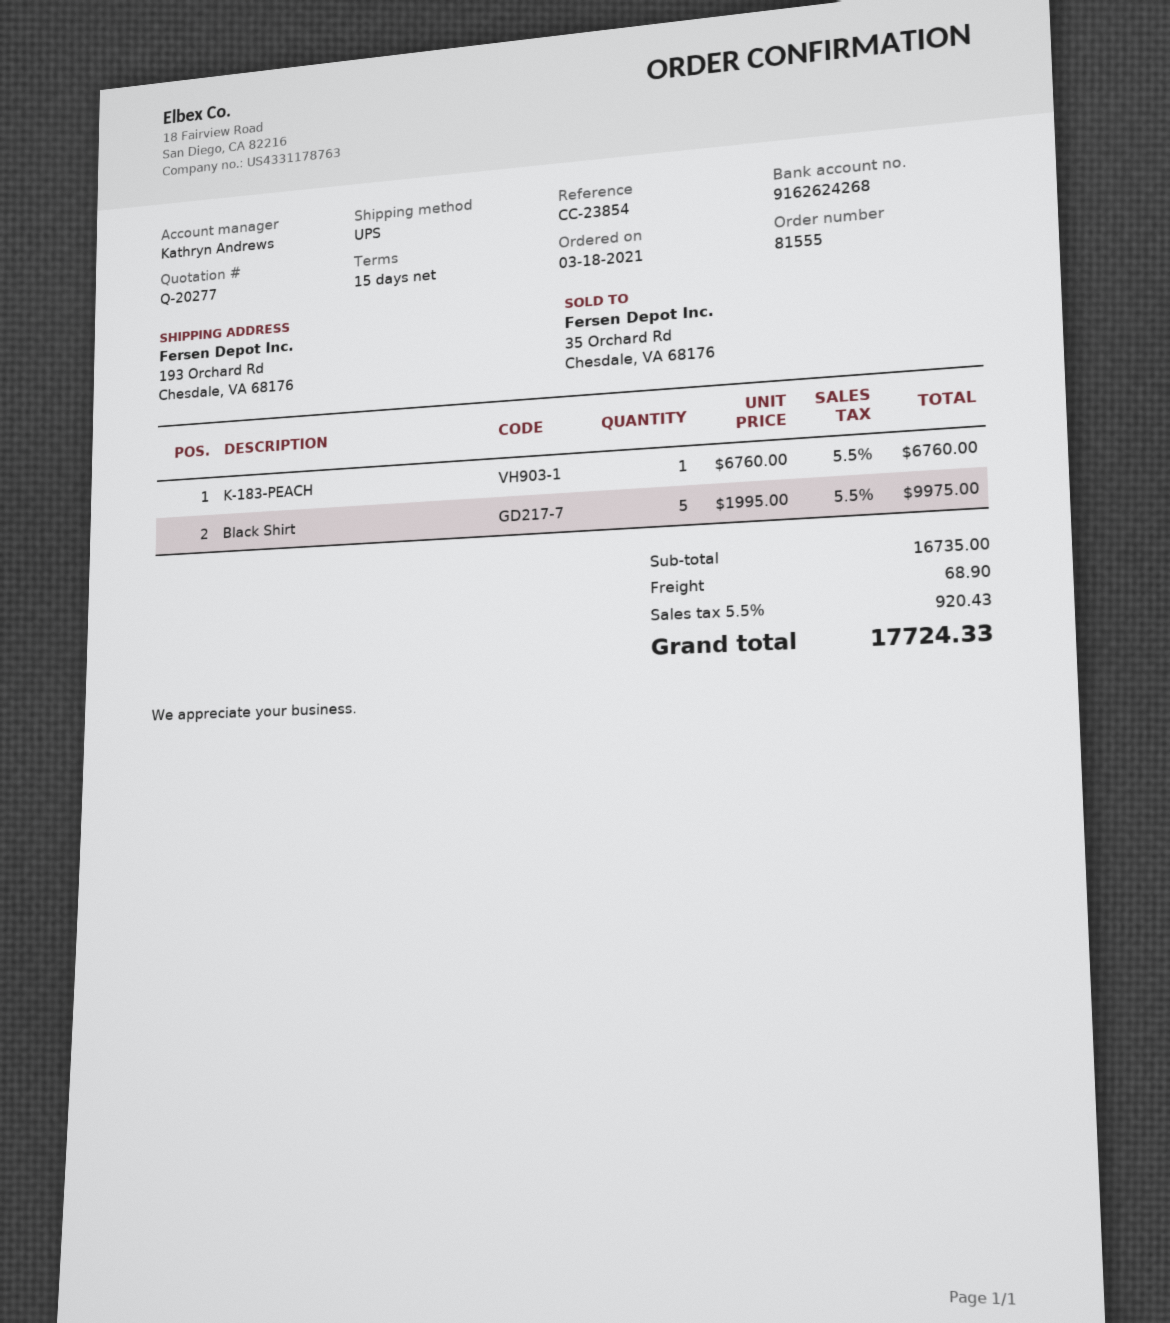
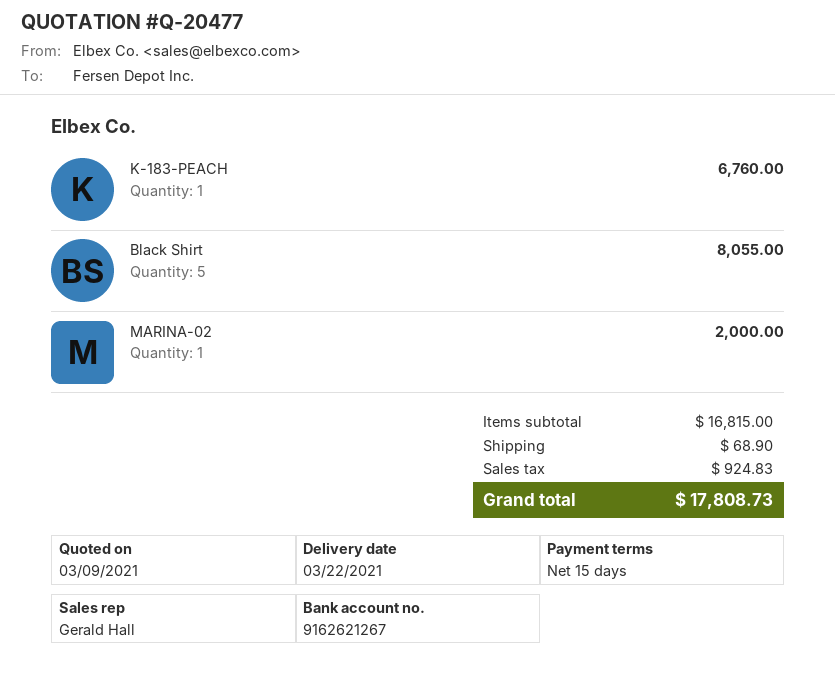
quote number: Q-20277 -> Q-20477
sales rep: Kathryn Andrews -> Gerald Hall
bank account: 9162624268 -> 9162621267
Black Shirt: 5 for 9975.00 -> 5 for 8055.00
MARINA-02: none -> 1 for 2000.00
subtotal: 16735.00 -> 16815.00
tax: 920.43 -> 924.83
total: 17724.33 -> 17808.73

